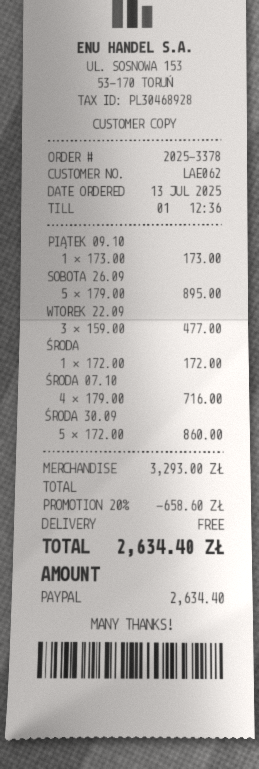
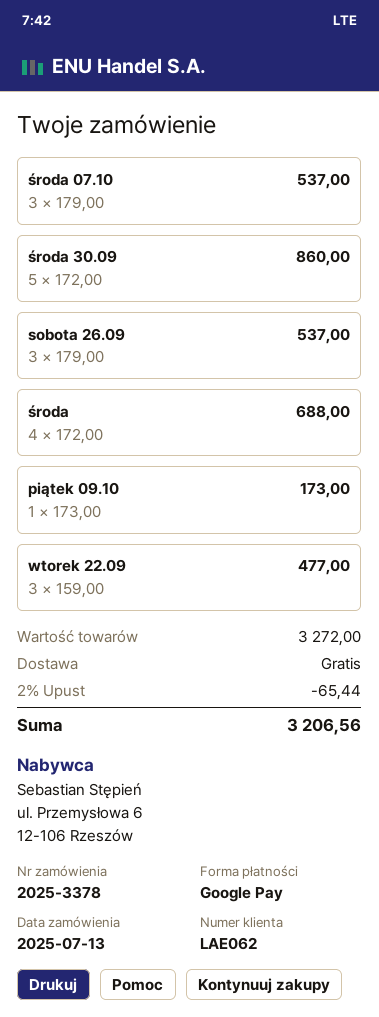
payment method: PayPal -> Google Pay
SOBOTA 26.09: 5 x 179.00 = 895.00 -> 3 x 179.00 = 537.00
ŚRODA: 1 x 172.00 = 172.00 -> 4 x 172.00 = 688.00
ŚRODA 07.10: 4 x 179.00 = 716.00 -> 3 x 179.00 = 537.00
subtotal: 3293.00 -> 3272.00
discount: 20% = 658.60 -> 2% = 65.44
total: 2634.40 -> 3206.56

